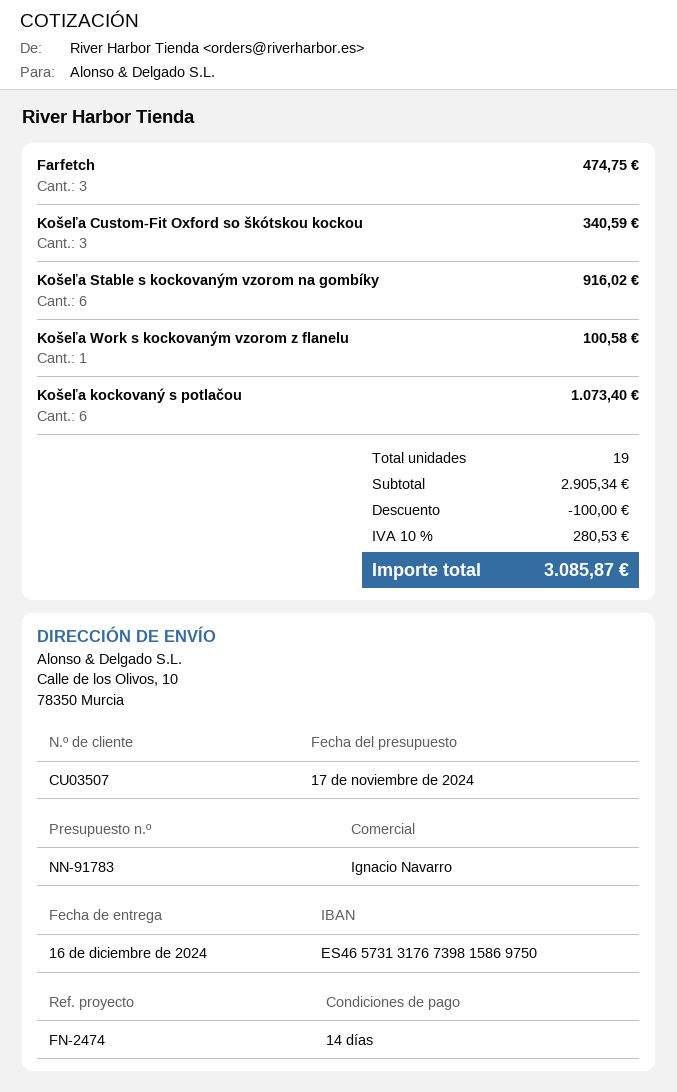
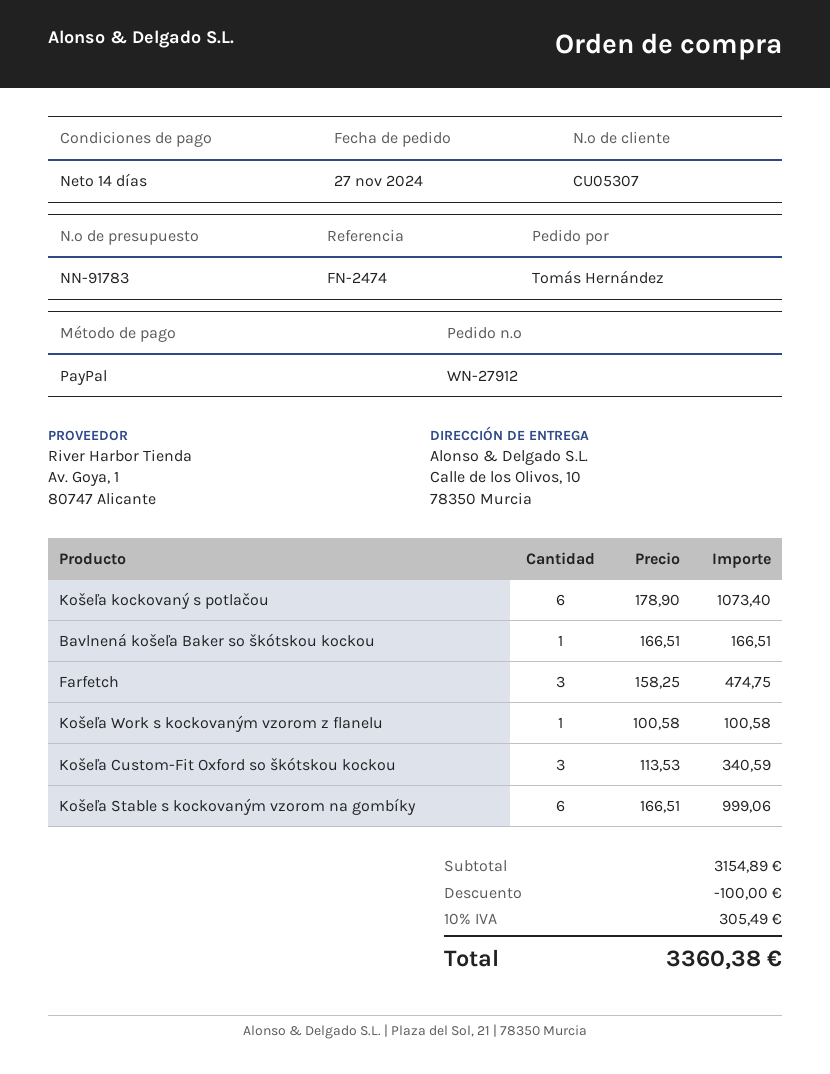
customer number: CU03507 -> CU05307
Košeľa Stable s kockovaným vzorom na gombíky: 6 for 916.02 -> 6 for 999.06
Bavlnená košeľa Baker so škótskou kockou: none -> 1 for 166.51
subtotal: 2905.34 -> 3154.89
tax: 10% = 280.53 -> 10% = 305.49
total: 3085.87 -> 3360.38

